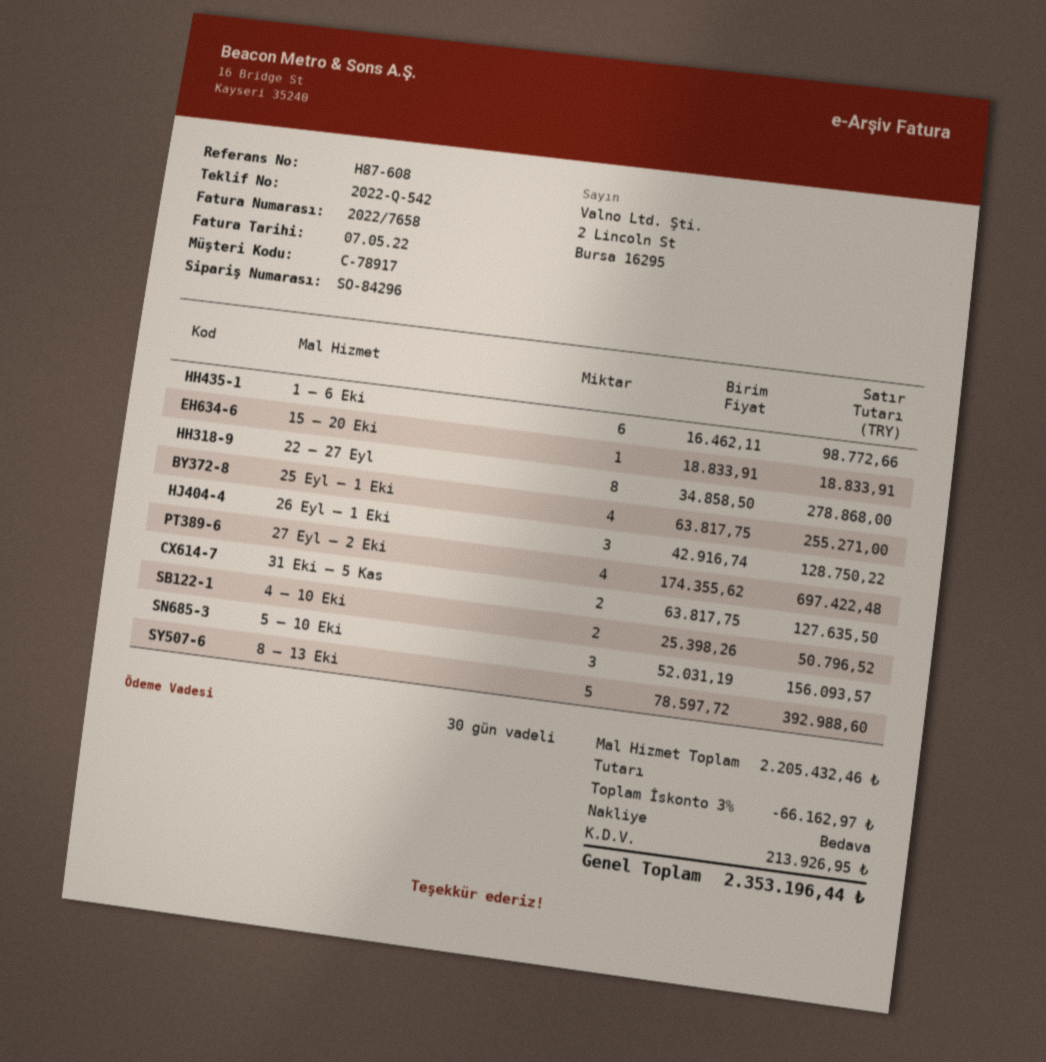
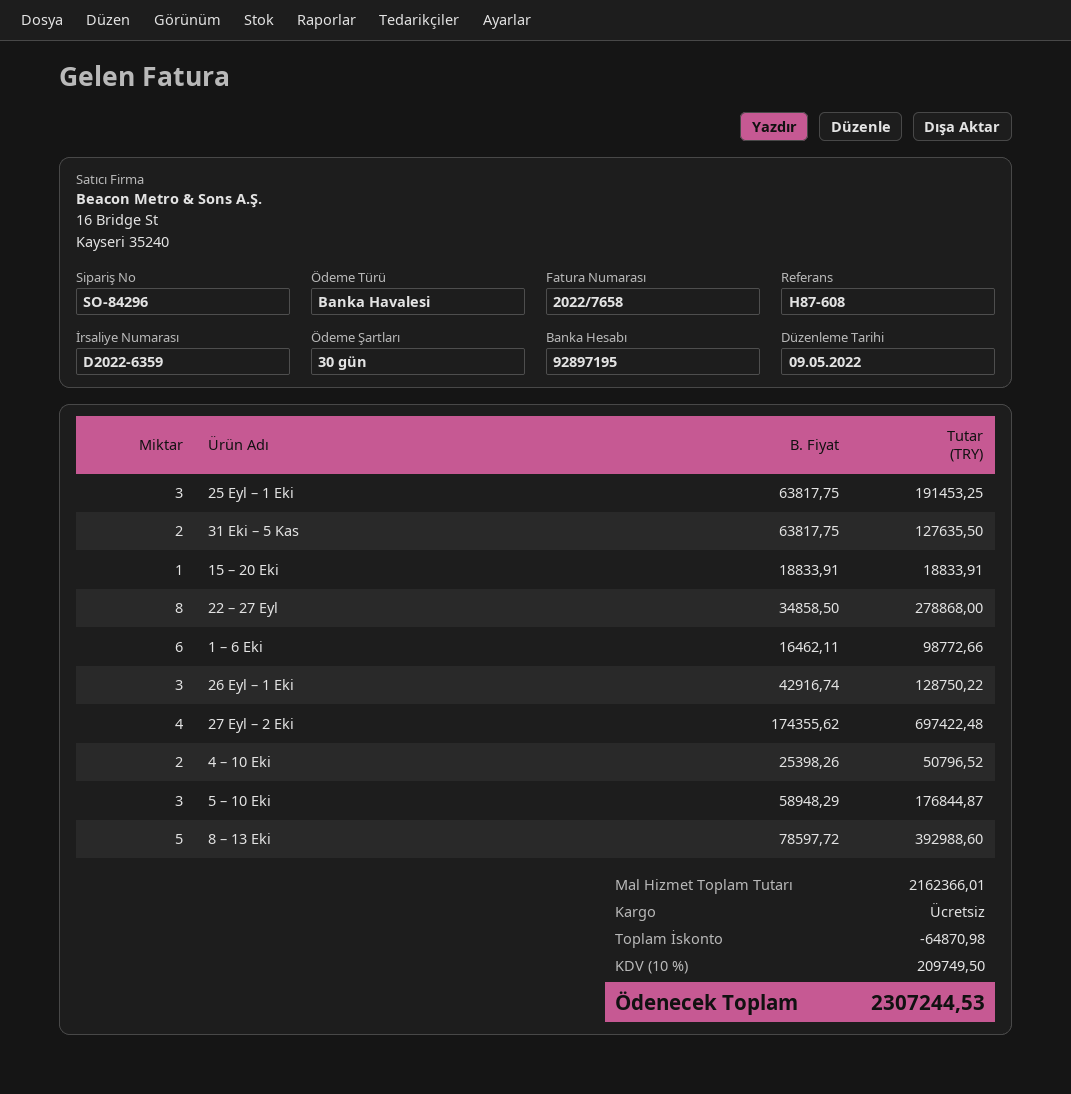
invoice date: 2022-05-07 -> 2022-05-09
25 Eyl – 1 Eki: 4 x 63817.75 = 255271.00 -> 3 x 63817.75 = 191453.25
5 – 10 Eki: 3 x 52031.19 = 156093.57 -> 3 x 58948.29 = 176844.87
subtotal: 2205432.46 -> 2162366.01
discount: 66162.97 -> 64870.98
tax: 213926.95 -> 209749.50
total: 2353196.44 -> 2307244.53

